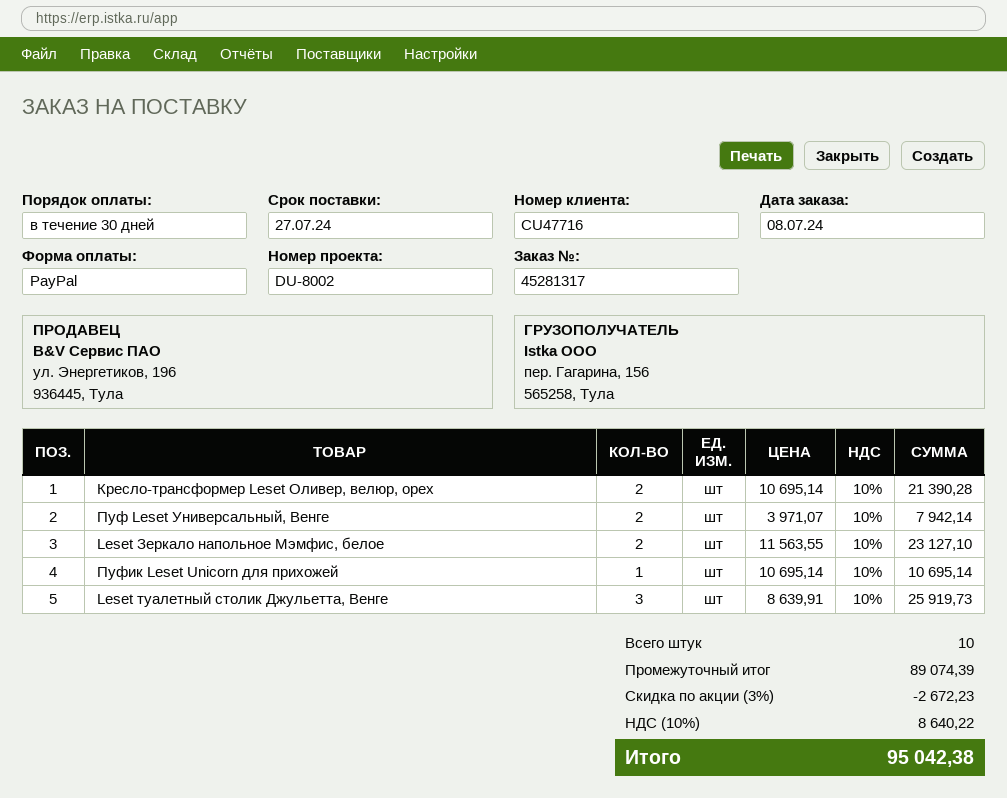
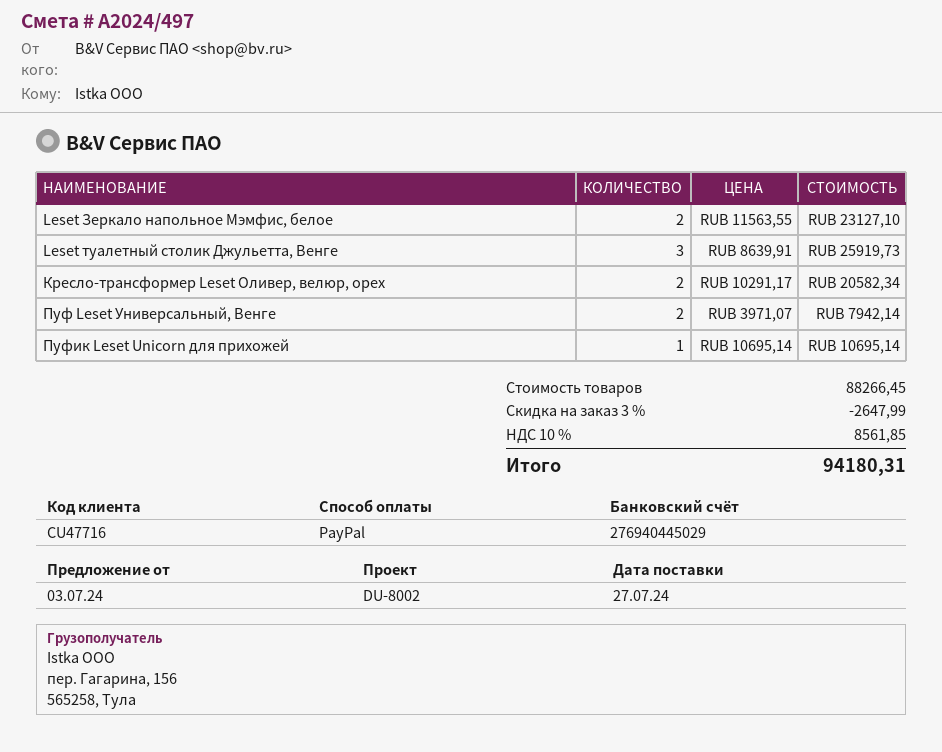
Кресло-трансформер Leset Оливер, велюр, орех: 2 x 10695.14 = 21390.28 -> 2 x 10291.17 = 20582.34
subtotal: 89074.39 -> 88266.45
discount: 3% = 2672.23 -> 3% = 2647.99
tax: 10% = 8640.22 -> 10% = 8561.85
total: 95042.38 -> 94180.31

